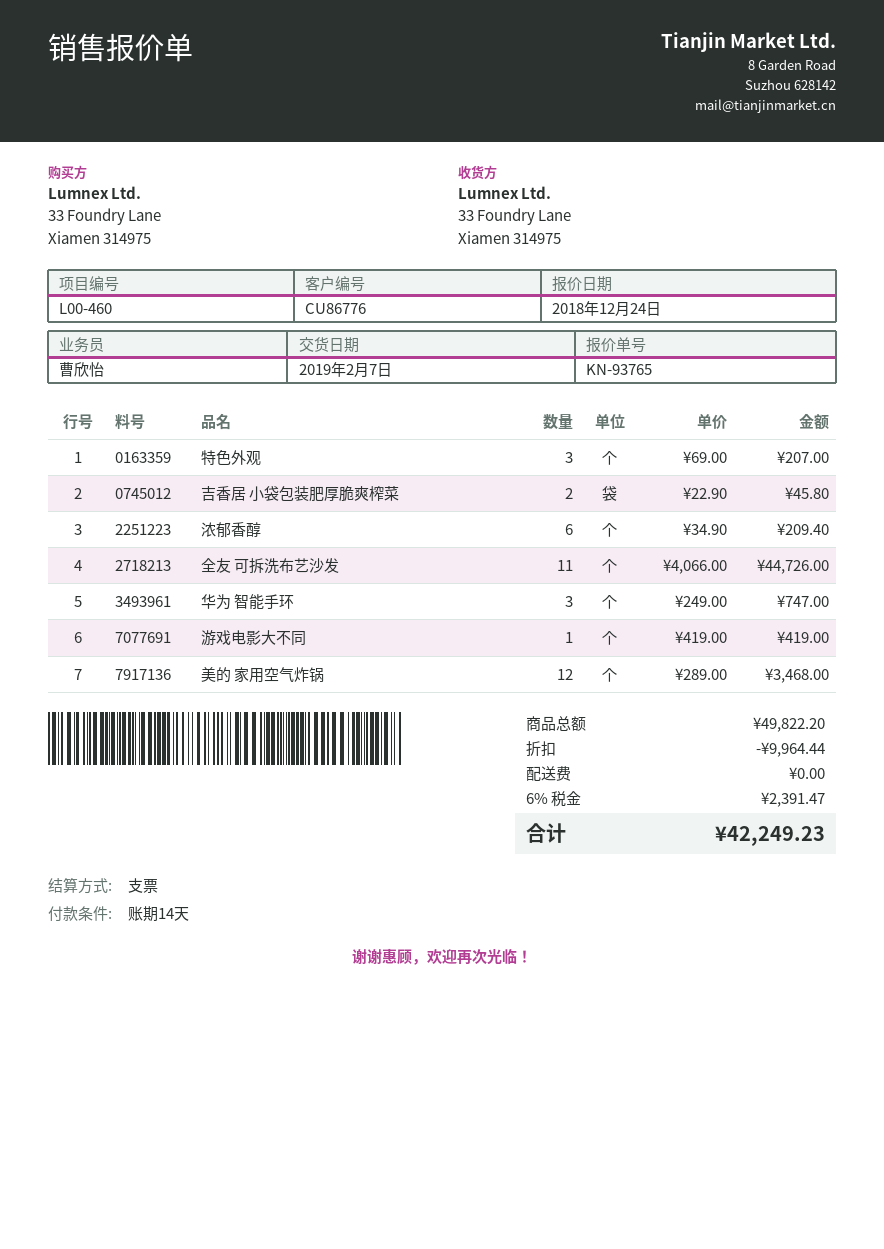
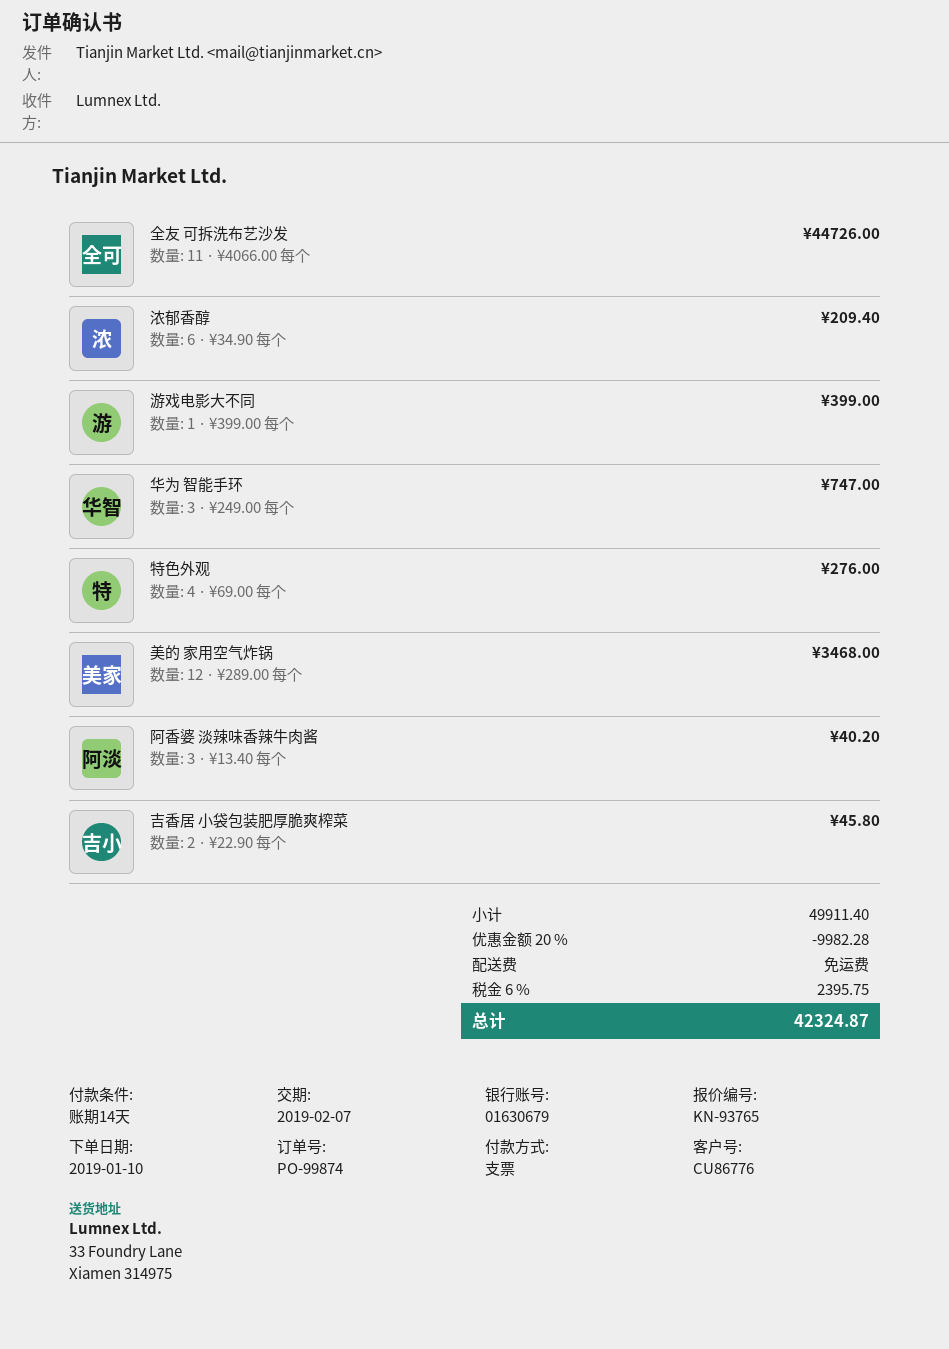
特色外观: 3 x 69.00 = 207.00 -> 4 x 69.00 = 276.00
游戏电影大不同: 1 x 419.00 = 419.00 -> 1 x 399.00 = 399.00
阿香婆 淡辣味香辣牛肉酱: none -> 3 x 13.40 = 40.20
subtotal: 49822.20 -> 49911.40
discount: 9964.44 -> 9982.28
tax: 6% = 2391.47 -> 6% = 2395.75
total: 42249.23 -> 42324.87

